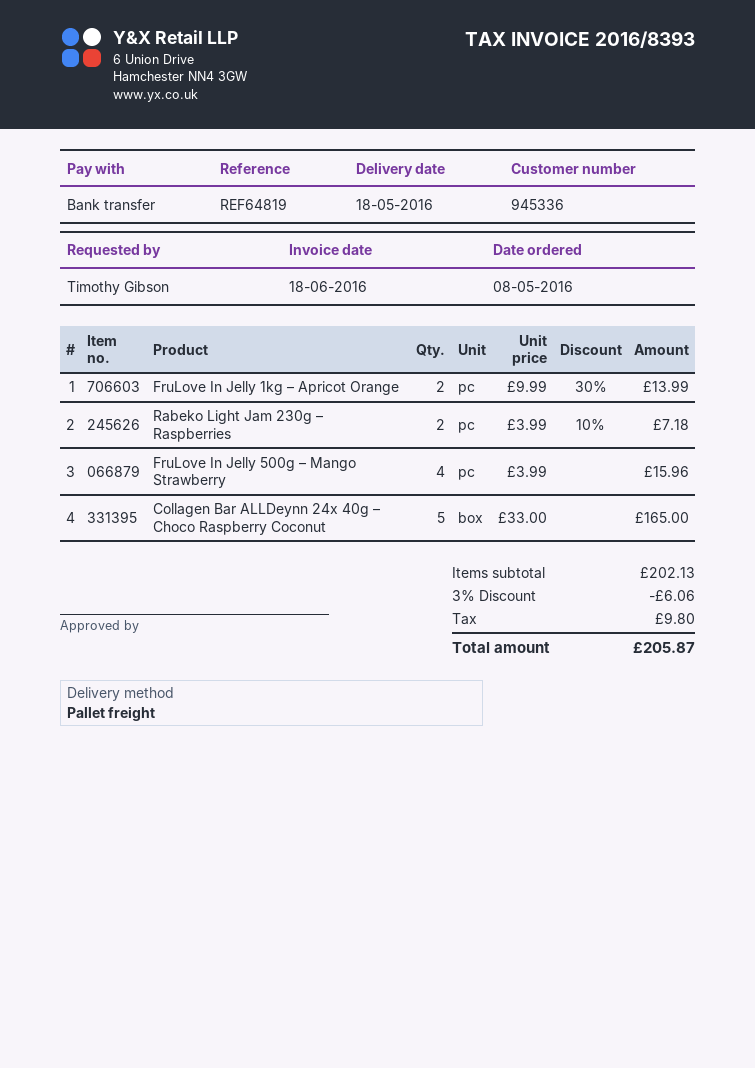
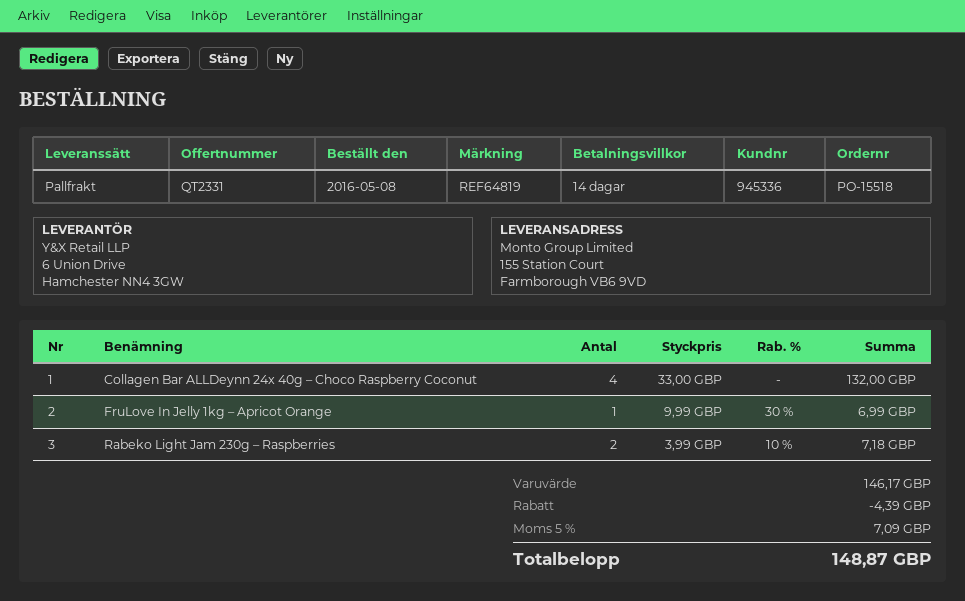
FruLove In Jelly 1kg – Apricot Orange: 2 x 9.99 - 30% = 13.99 -> 1 x 9.99 - 30% = 6.99
FruLove In Jelly 500g – Mango Strawberry: 4 x 3.99 = 15.96 -> none
Collagen Bar ALLDeynn 24x 40g – Choco Raspberry Coconut: 5 x 33.00 = 165.00 -> 4 x 33.00 = 132.00
subtotal: 202.13 -> 146.17
discount: 6.06 -> 4.39
tax: 9.80 -> 7.09
total: 205.87 -> 148.87

